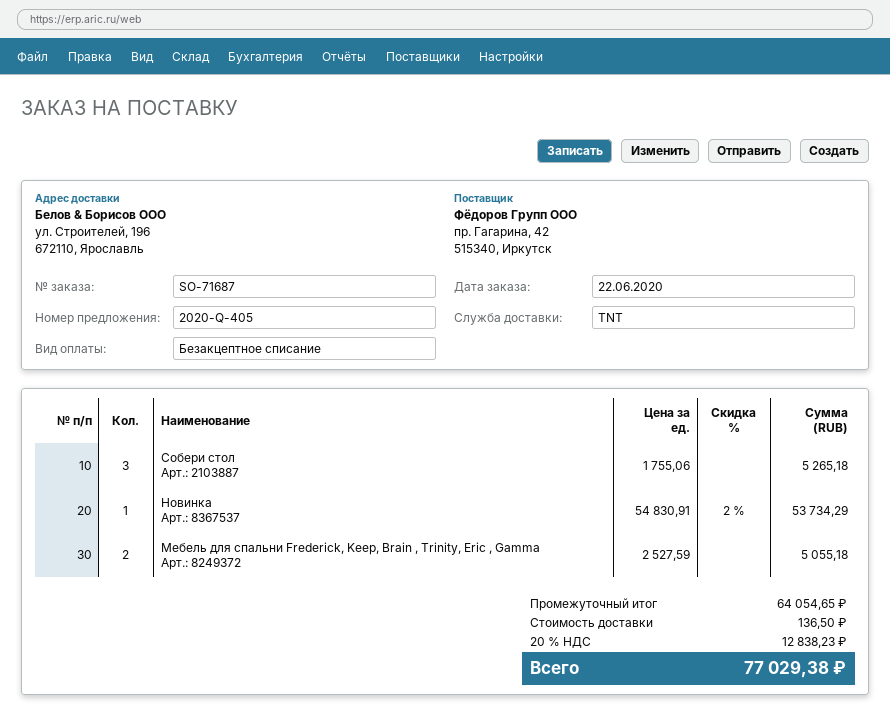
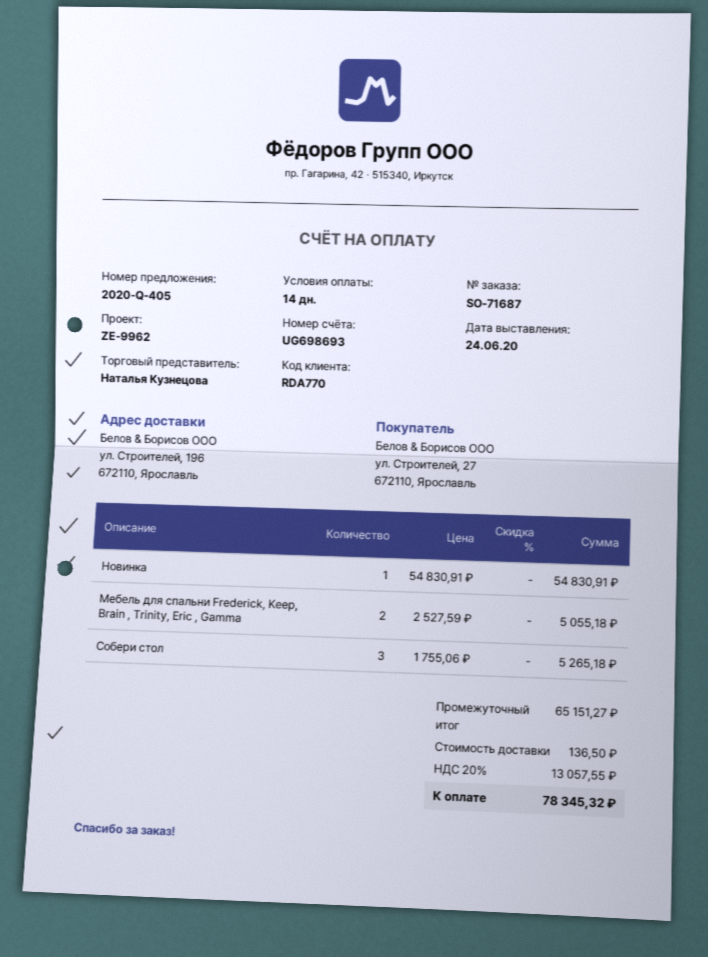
Новинка: 1 x 54830.91 - 2% = 53734.29 -> 1 x 54830.91 = 54830.91
subtotal: 64054.65 -> 65151.27
tax: 20% = 12838.23 -> 20% = 13057.55
total: 77029.38 -> 78345.32

